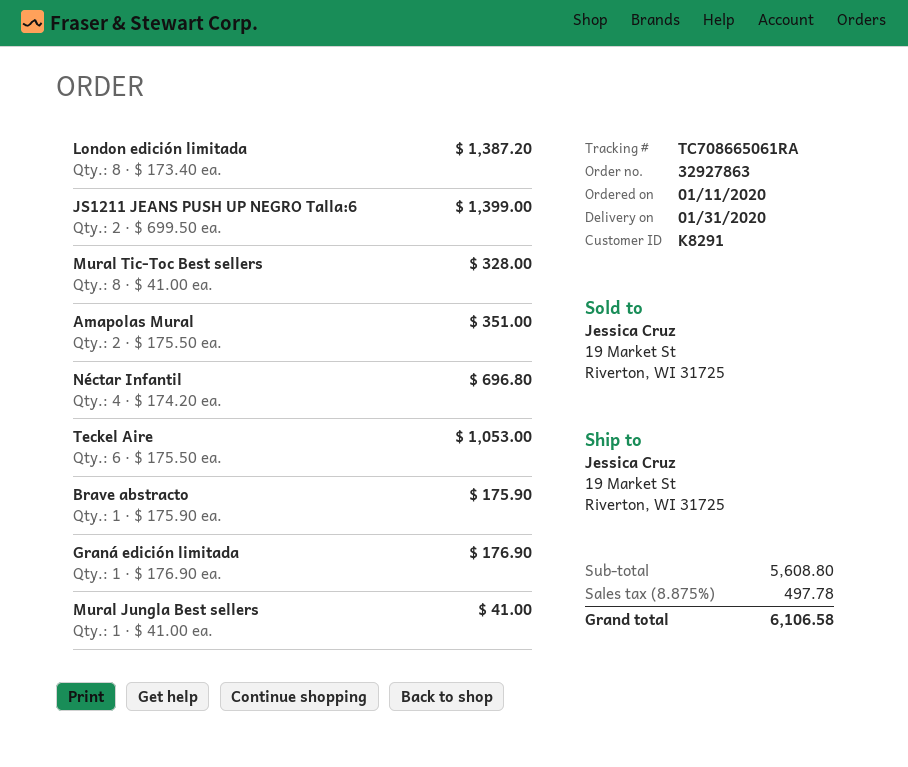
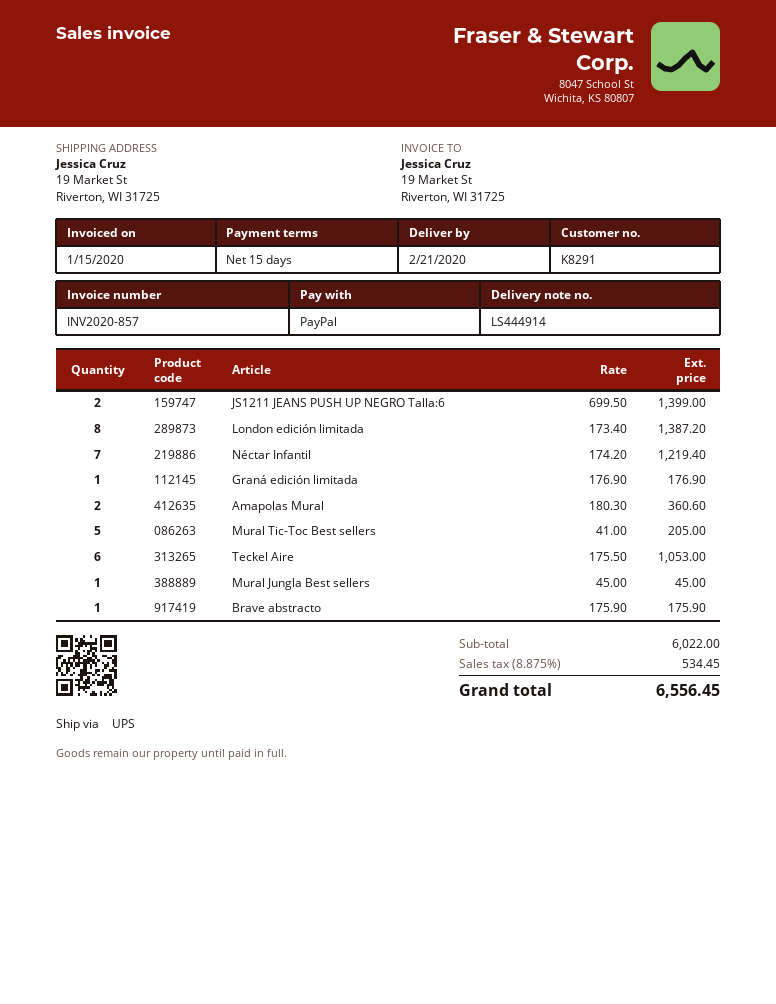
delivery date: 2020-01-31 -> 2020-02-21
Mural Tic-Toc Best sellers: 8 x 41.00 = 328.00 -> 5 x 41.00 = 205.00
Amapolas Mural: 2 x 175.50 = 351.00 -> 2 x 180.30 = 360.60
Néctar Infantil: 4 x 174.20 = 696.80 -> 7 x 174.20 = 1219.40
Mural Jungla Best sellers: 1 x 41.00 = 41.00 -> 1 x 45.00 = 45.00
subtotal: 5608.80 -> 6022.00
tax: 8.875% = 497.78 -> 8.875% = 534.45
total: 6106.58 -> 6556.45

